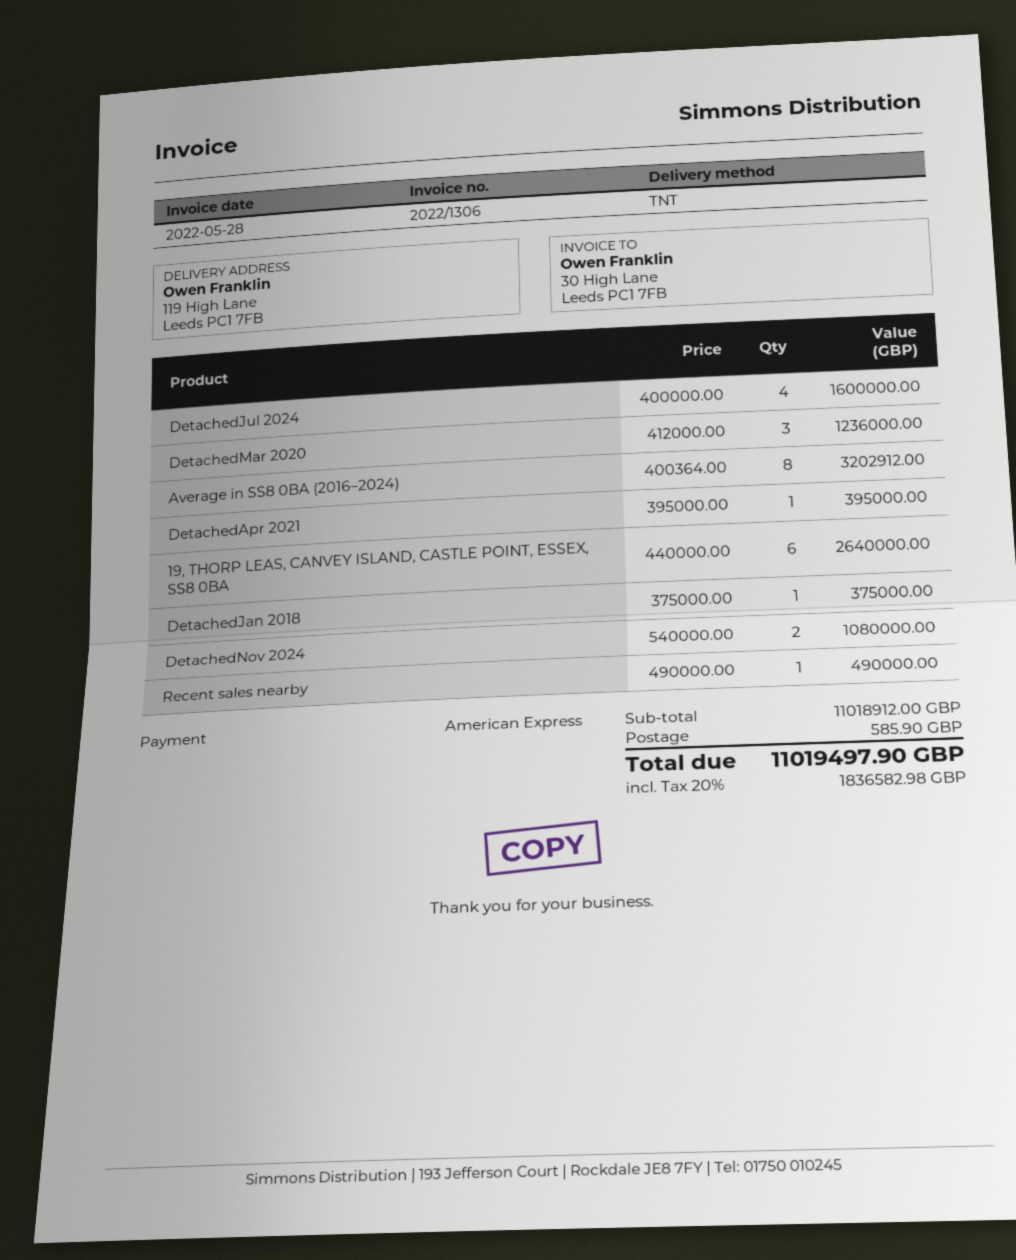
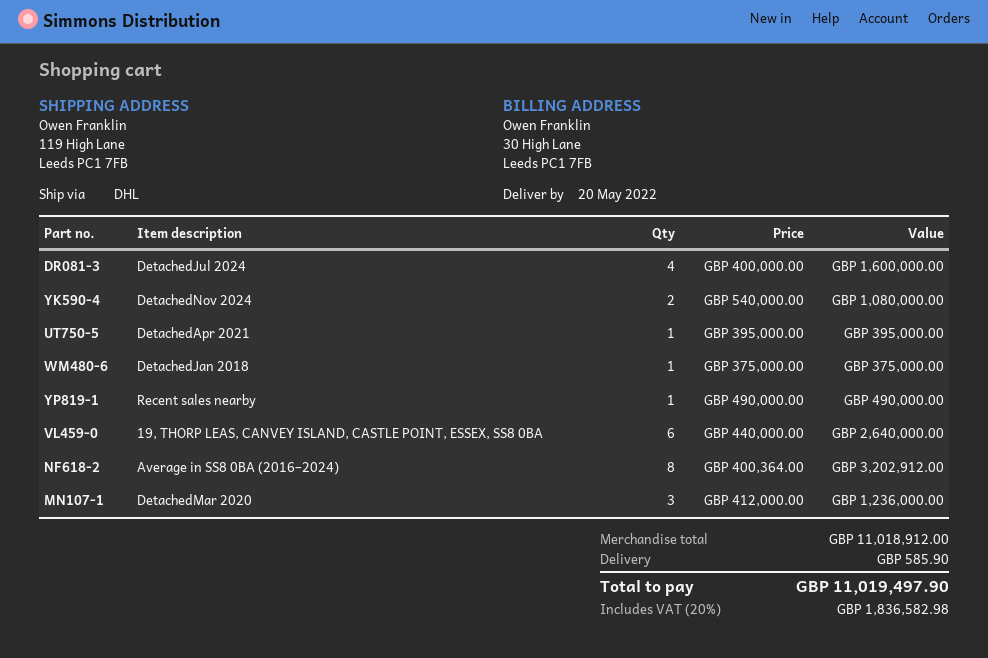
shipping method: TNT -> DHL

